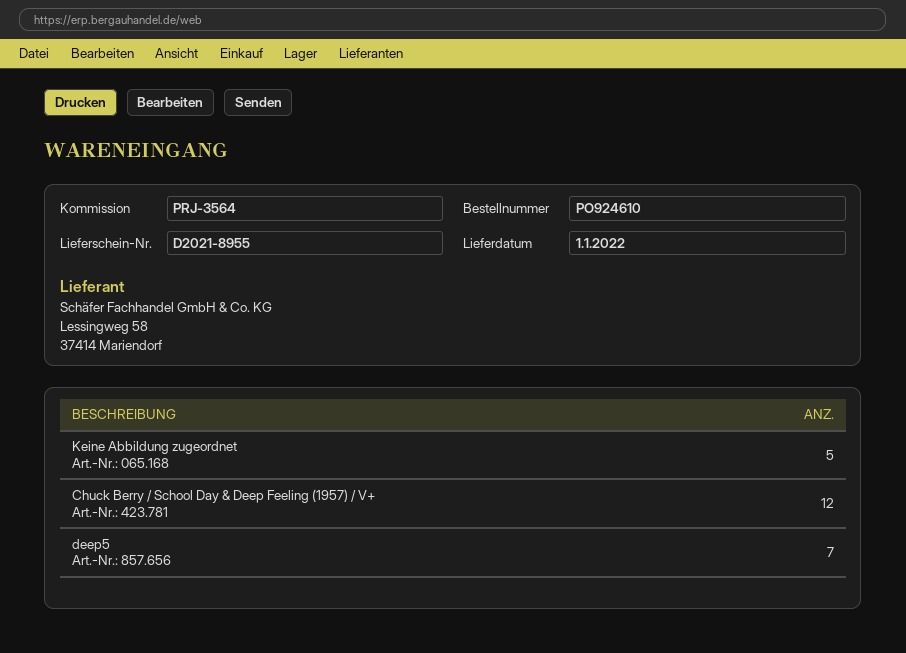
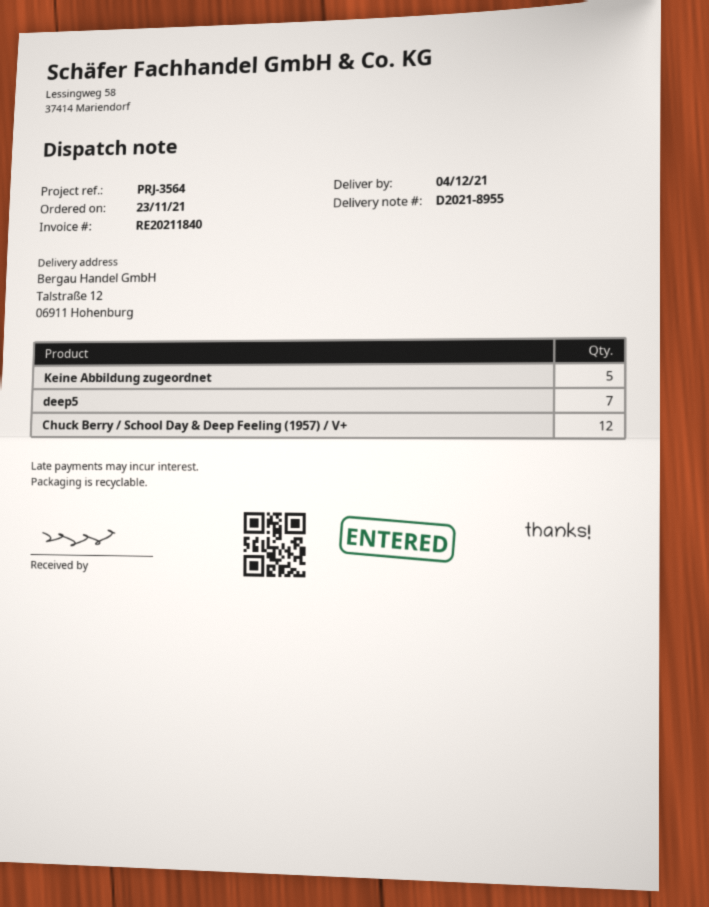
delivery date: 2022-01-01 -> 2021-12-04

